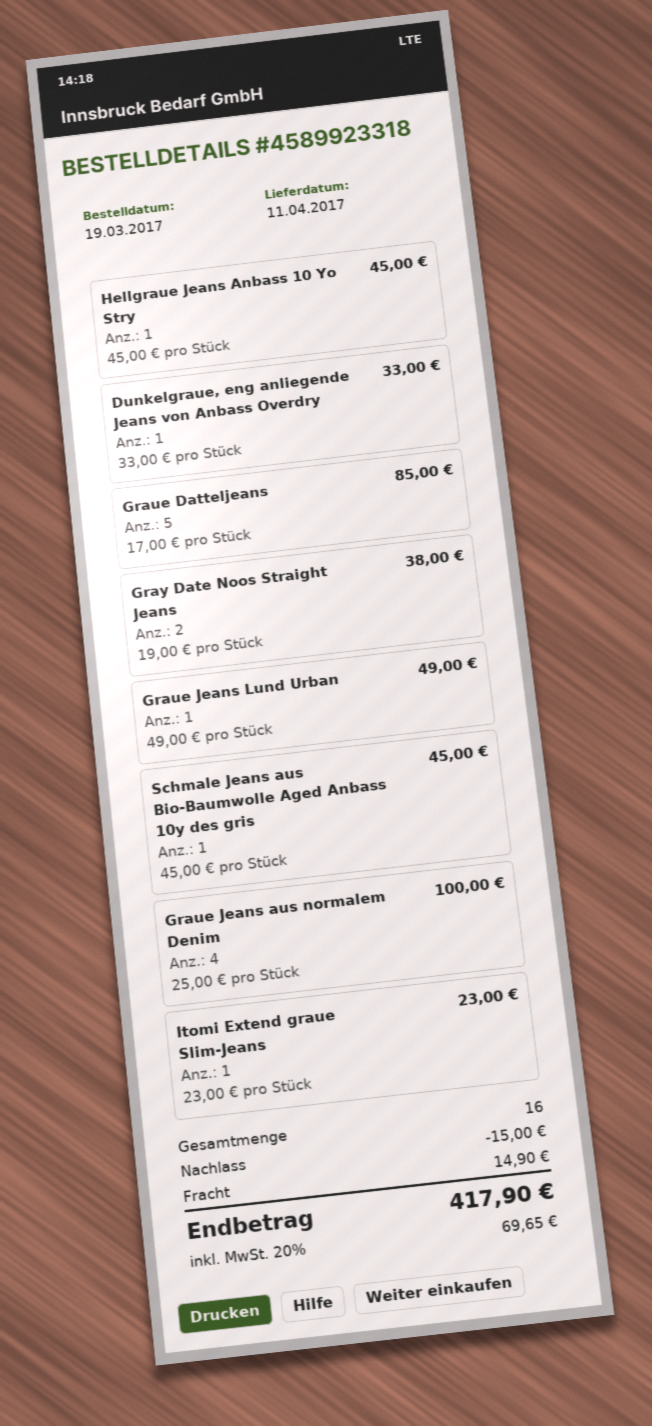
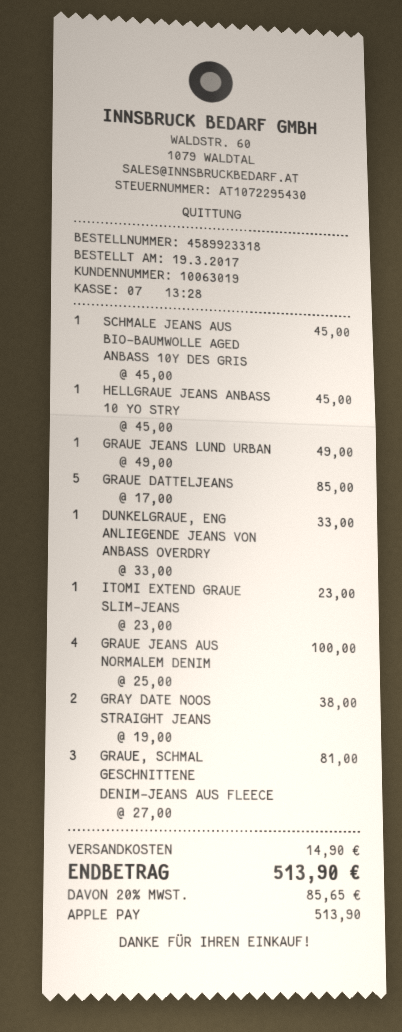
GRAUE, SCHMAL GESCHNITTENE DENIM-JEANS AUS FLEECE: none -> 3 x 27.00 = 81.00
discount: 15.00 -> none
tax: 20% = 69.65 -> 20% = 85.65
total: 417.90 -> 513.90

